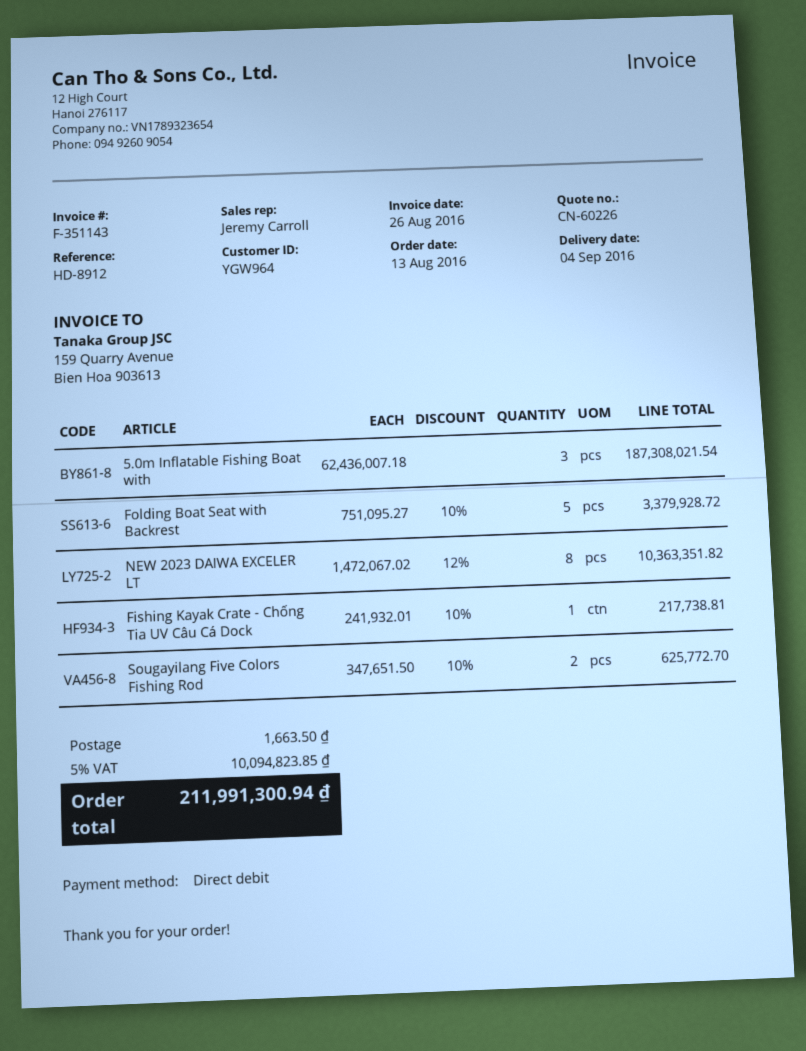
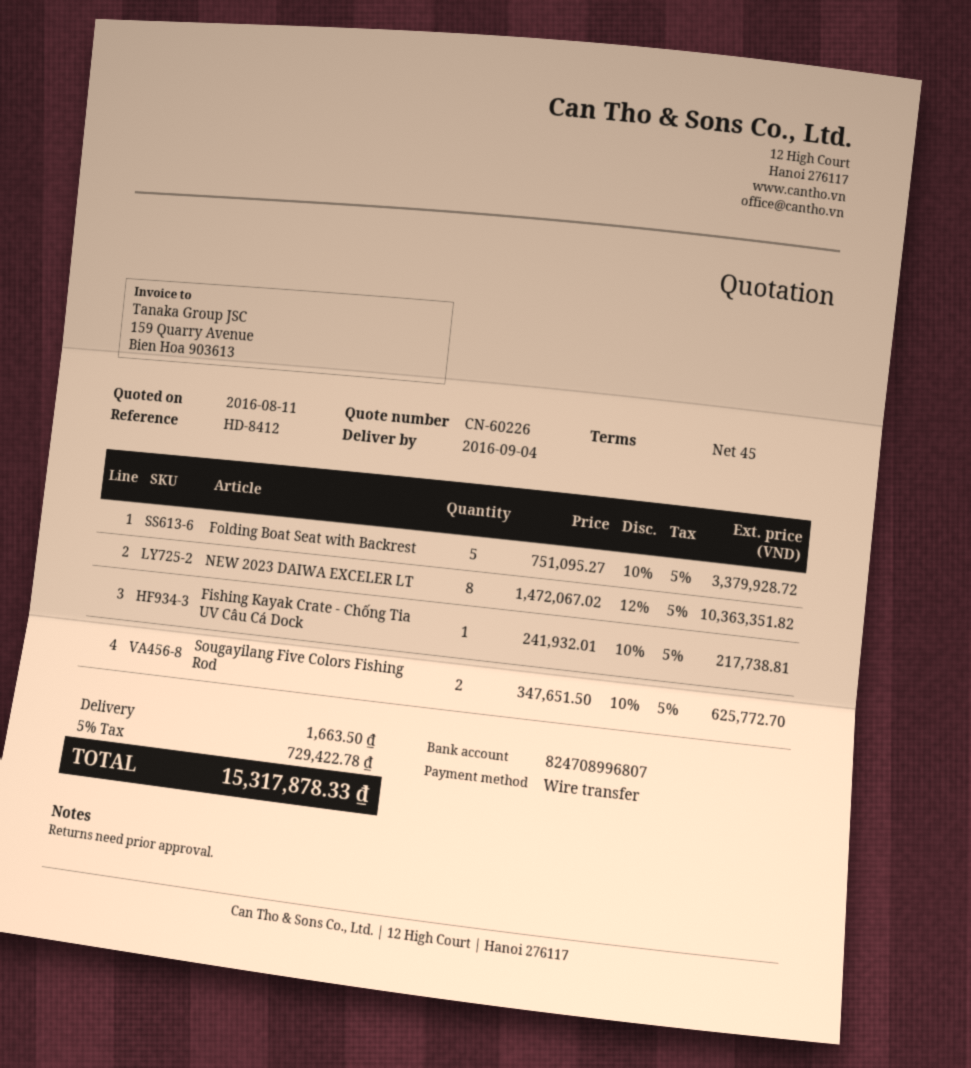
reference: HD-8912 -> HD-8412
payment method: direct debit -> bank transfer
5.0m Inflatable Fishing Boat with: 3 x 62436007.18 = 187308021.54 -> none
tax: 5% = 10094823.85 -> 5% = 729422.78
total: 211991300.94 -> 15317878.33

